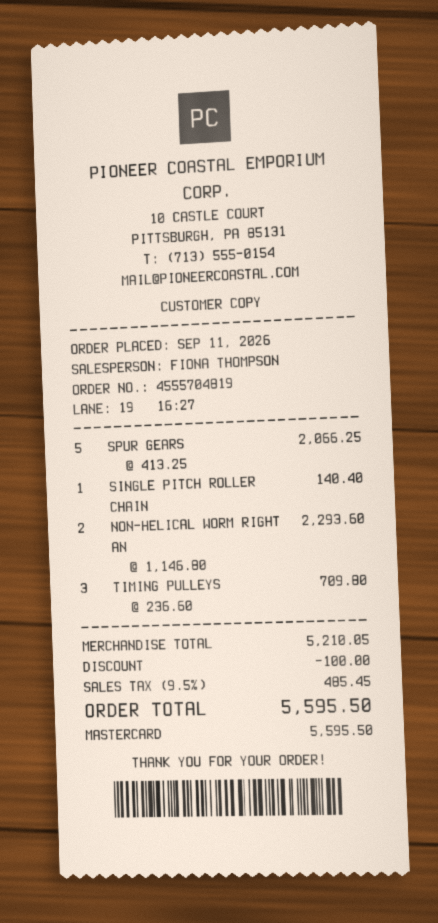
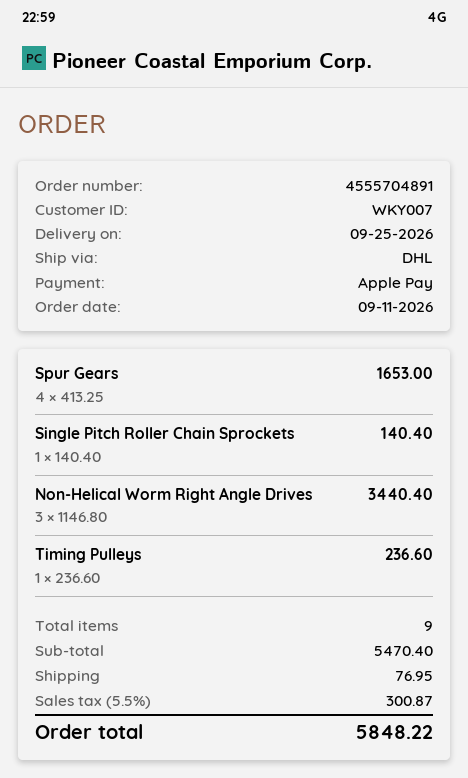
order number: 4555704819 -> 4555704891
payment method: Mastercard -> Apple Pay
SPUR GEARS: 5 x 413.25 = 2066.25 -> 4 x 413.25 = 1653.00
NON-HELICAL WORM RIGHT AN: 2 x 1146.80 = 2293.60 -> 3 x 1146.80 = 3440.40
TIMING PULLEYS: 3 x 236.60 = 709.80 -> 1 x 236.60 = 236.60
subtotal: 5210.05 -> 5470.40
discount: 100.00 -> none
shipping: none -> 76.95
tax: 9.5% = 485.45 -> 5.5% = 300.87
total: 5595.50 -> 5848.22

